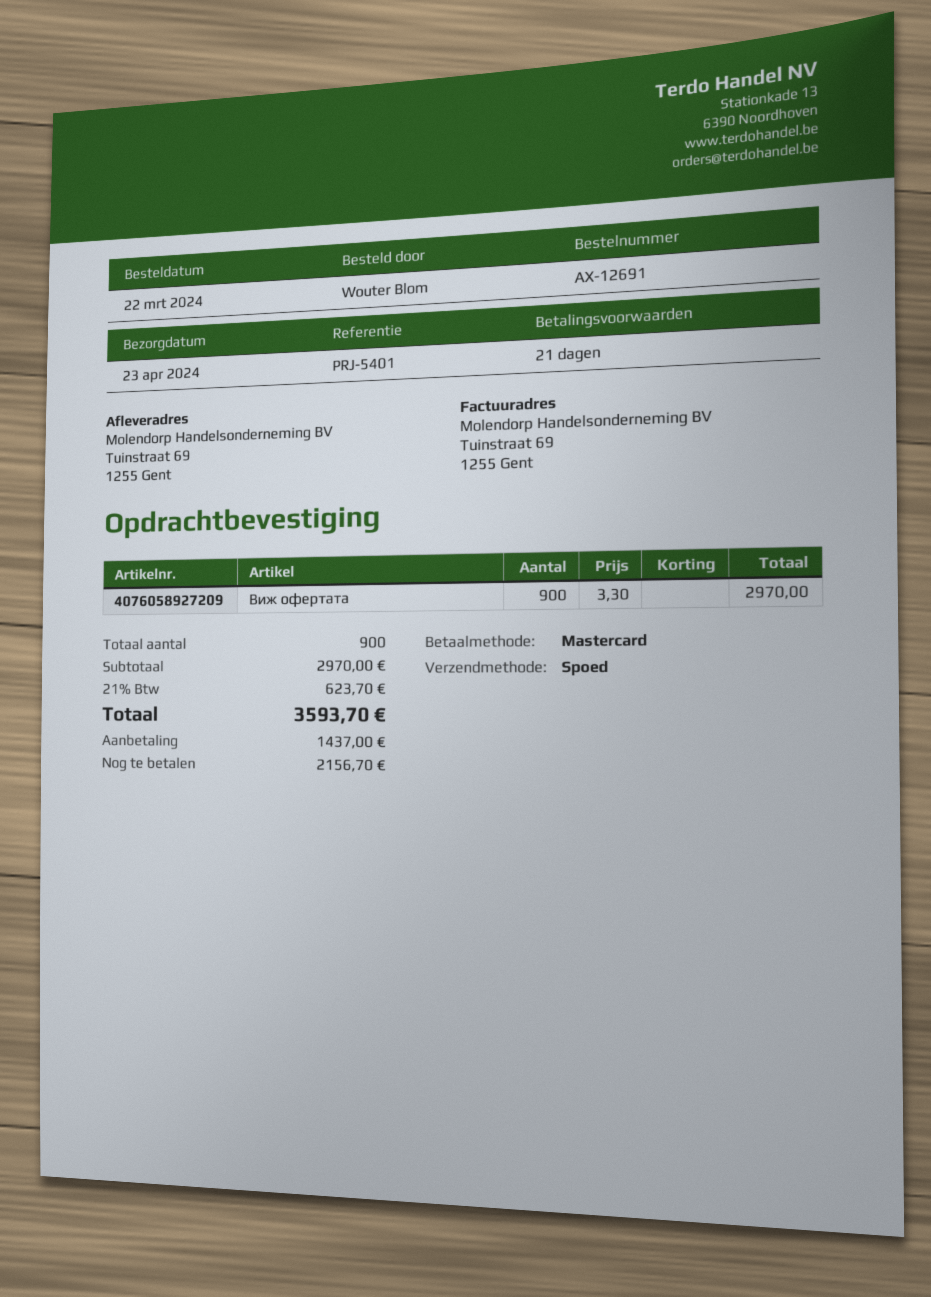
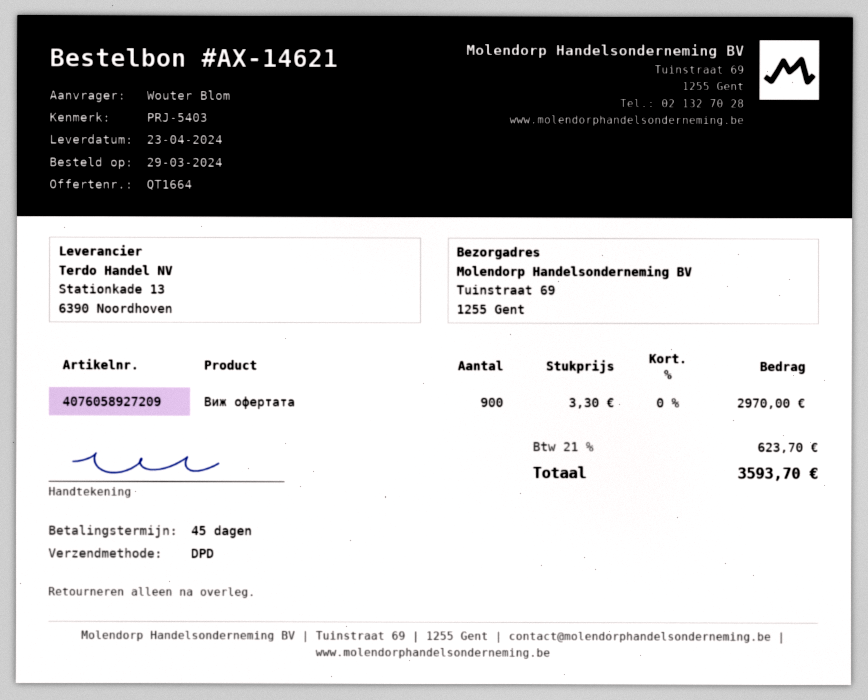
order number: AX-12691 -> AX-14621
order date: 2024-03-22 -> 2024-03-29
payment terms: 21 days -> 45 days
reference: PRJ-5401 -> PRJ-5403
shipping method: express -> DPD

